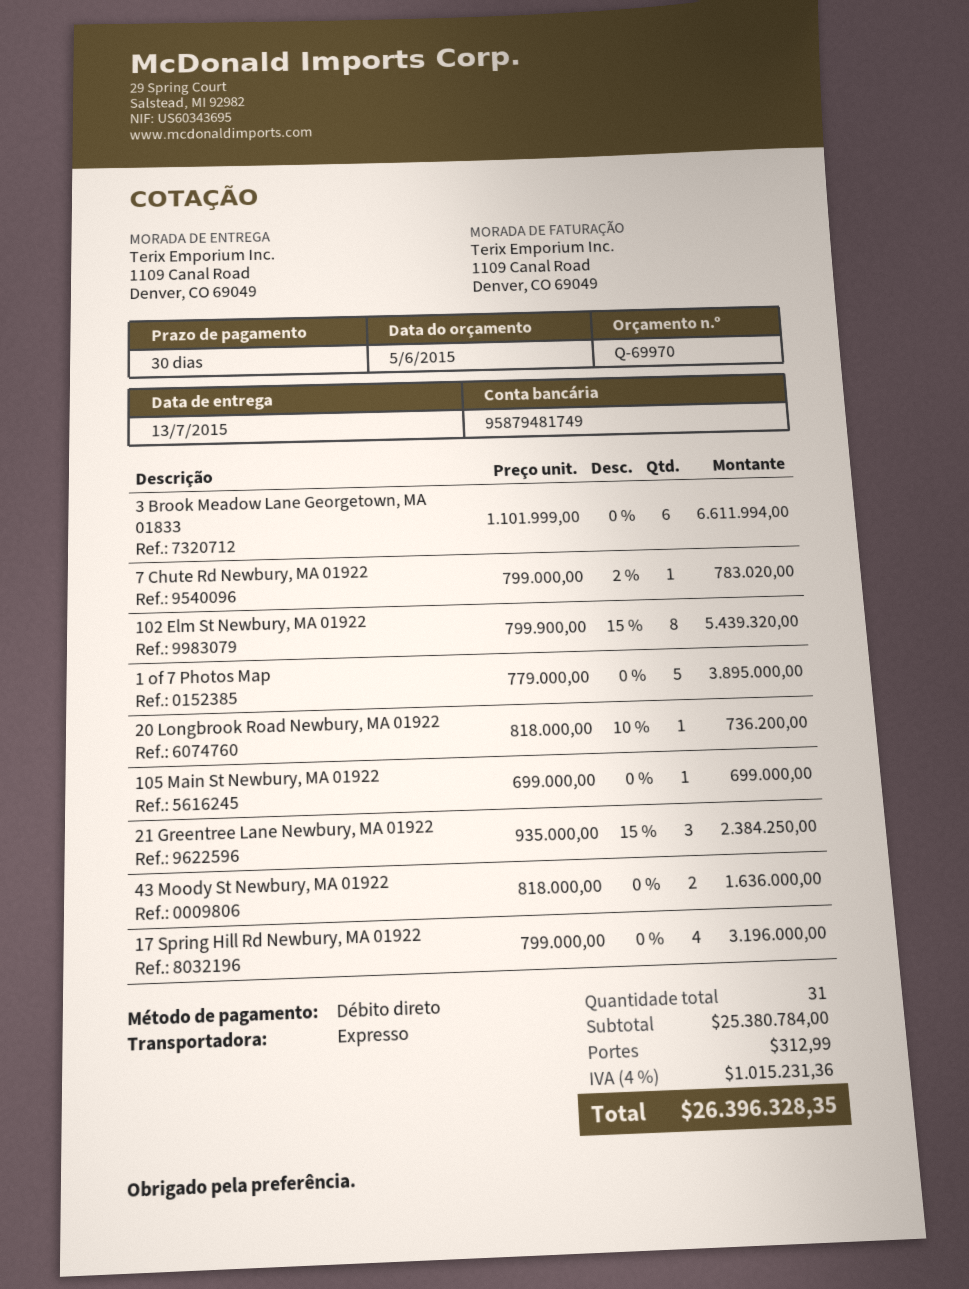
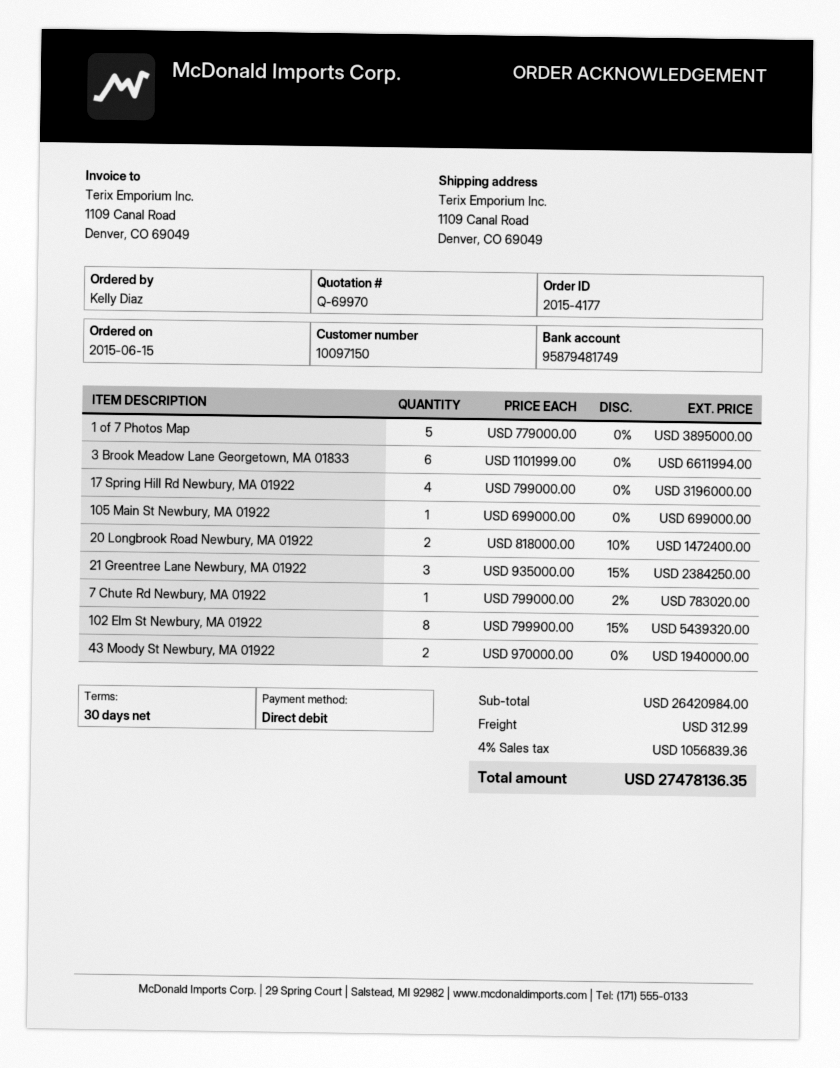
20 Longbrook Road Newbury, MA 01922: 1 x 818000.00 - 10% = 736200.00 -> 2 x 818000.00 - 10% = 1472400.00
43 Moody St Newbury, MA 01922: 2 x 818000.00 = 1636000.00 -> 2 x 970000.00 = 1940000.00
subtotal: 25380784.00 -> 26420984.00
tax: 4% = 1015231.36 -> 4% = 1056839.36
total: 26396328.35 -> 27478136.35

